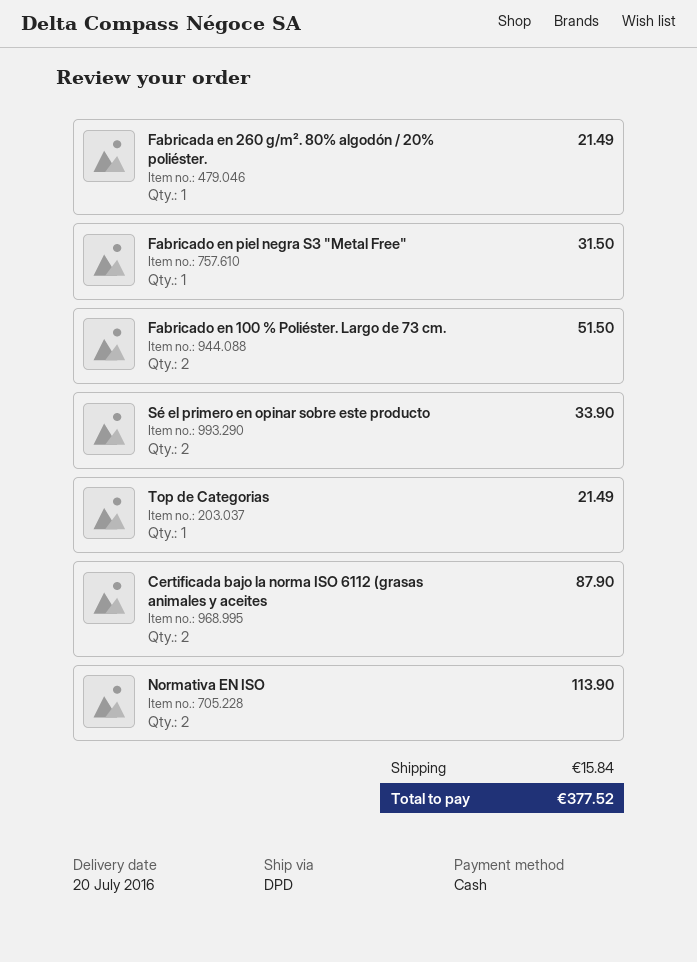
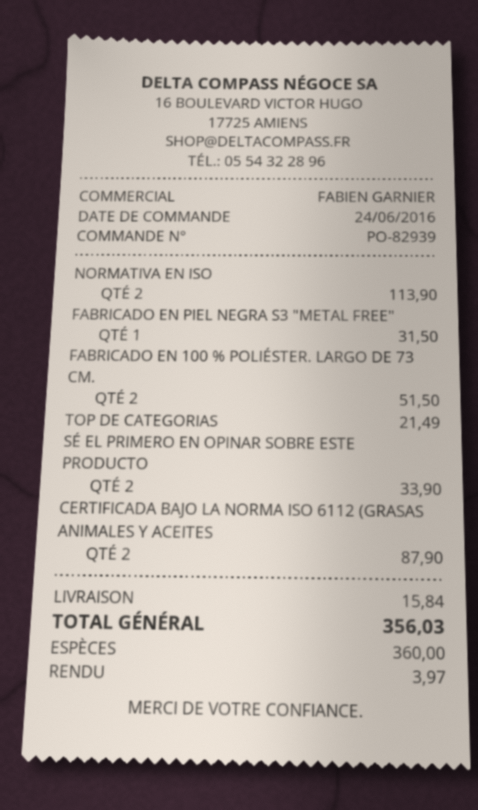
Fabricada en 260 g/m². 80% algodón / 20% poliéster.: 1 for 21.49 -> none
total: 377.52 -> 356.03

